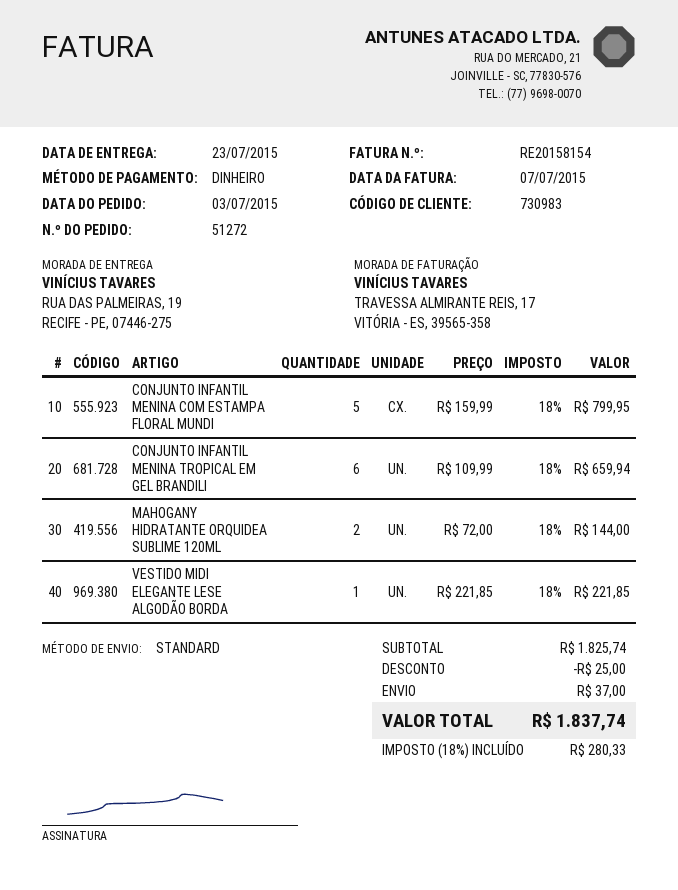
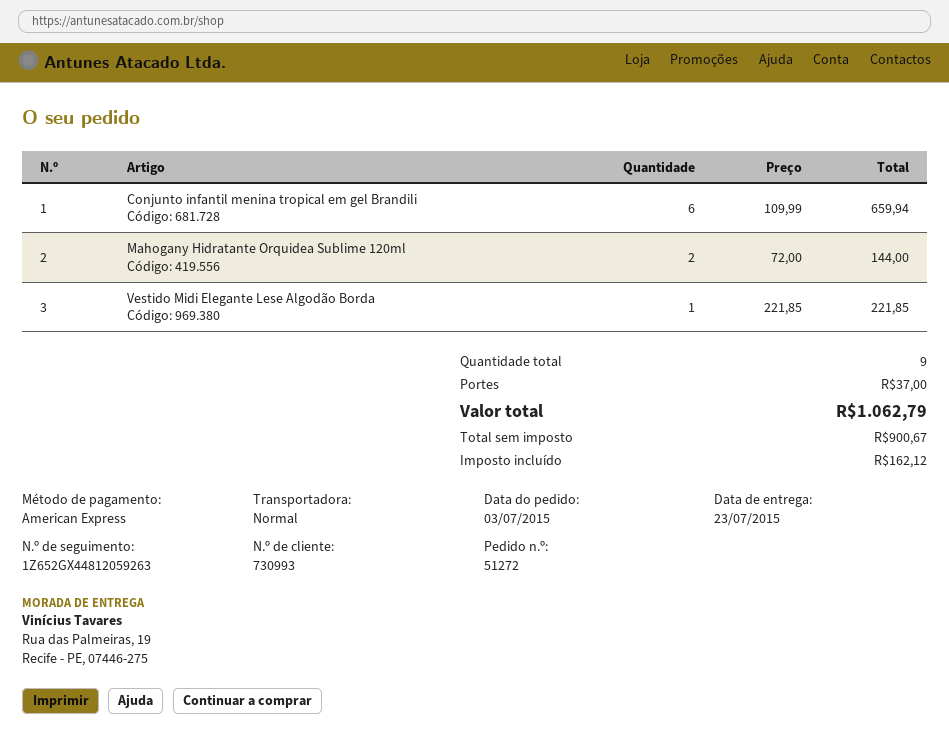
customer number: 730983 -> 730993
payment method: cash -> American Express
CONJUNTO INFANTIL MENINA COM ESTAMPA FLORAL MUNDI: 5 x 159.99 = 799.95 -> none
discount: 25.00 -> none
tax: 280.33 -> 162.12
total: 1837.74 -> 1062.79

